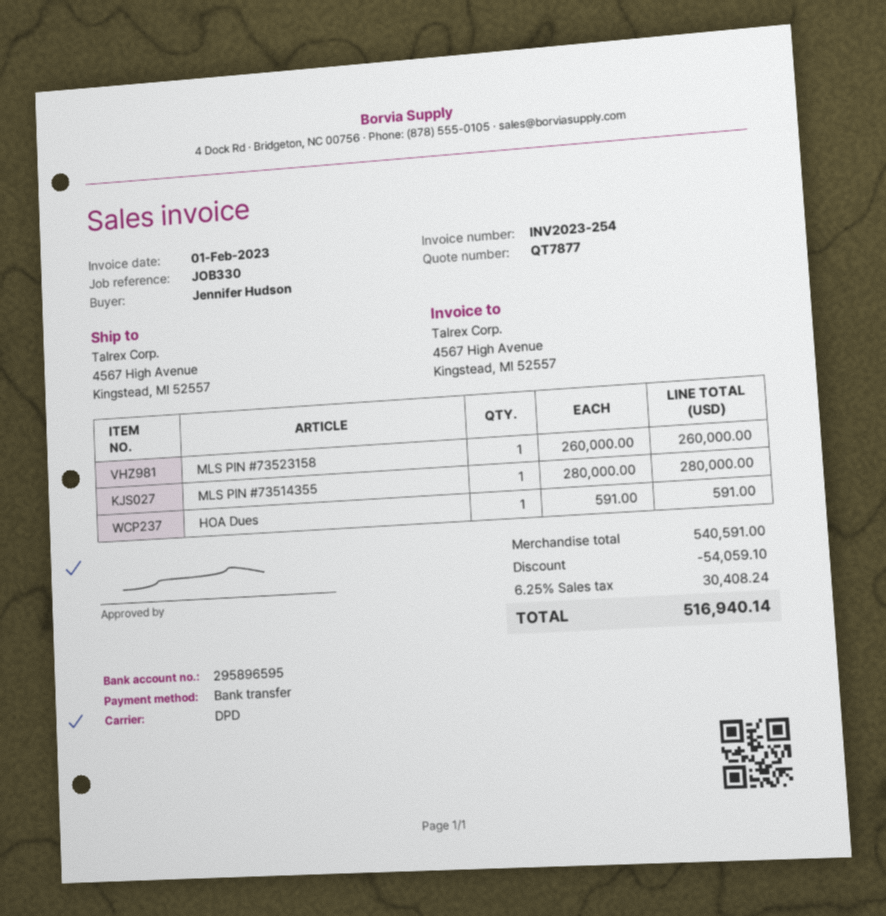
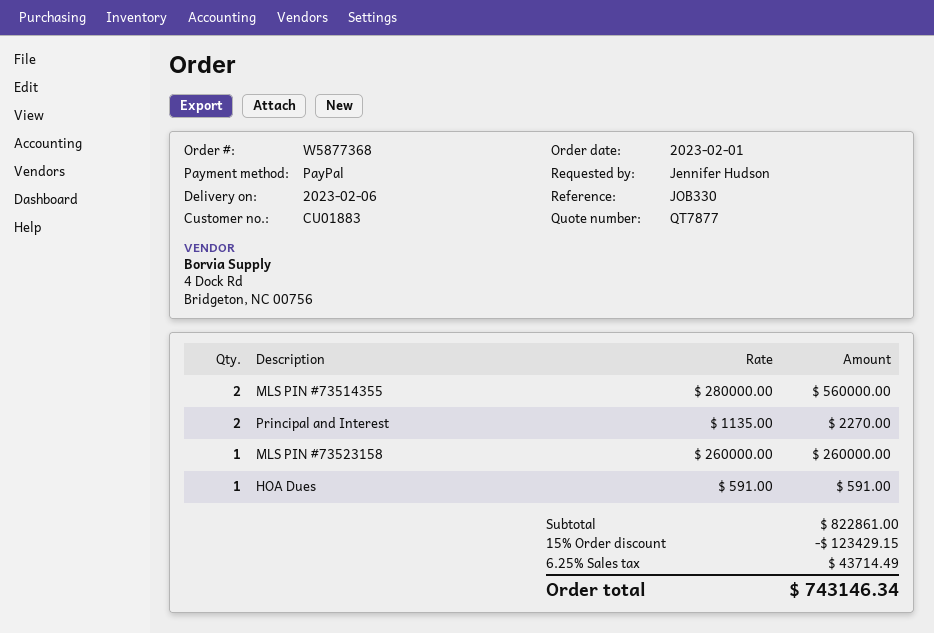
payment method: bank transfer -> PayPal
MLS PIN #73514355: 1 x 280000.00 = 280000.00 -> 2 x 280000.00 = 560000.00
Principal and Interest: none -> 2 x 1135.00 = 2270.00
subtotal: 540591.00 -> 822861.00
discount: 54059.10 -> 123429.15
tax: 6.25% = 30408.24 -> 6.25% = 43714.49
total: 516940.14 -> 743146.34

